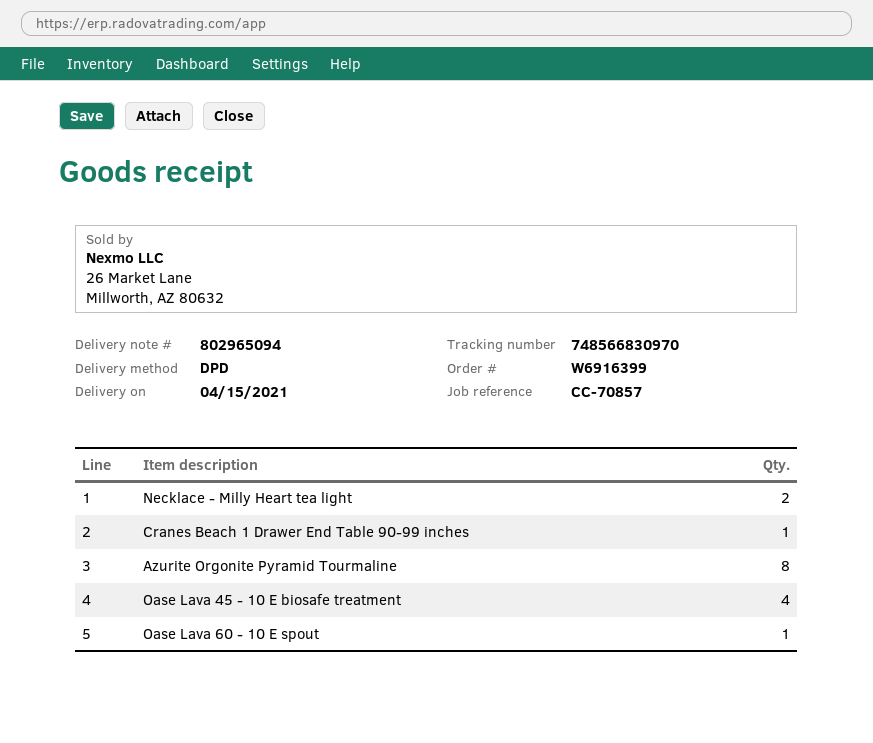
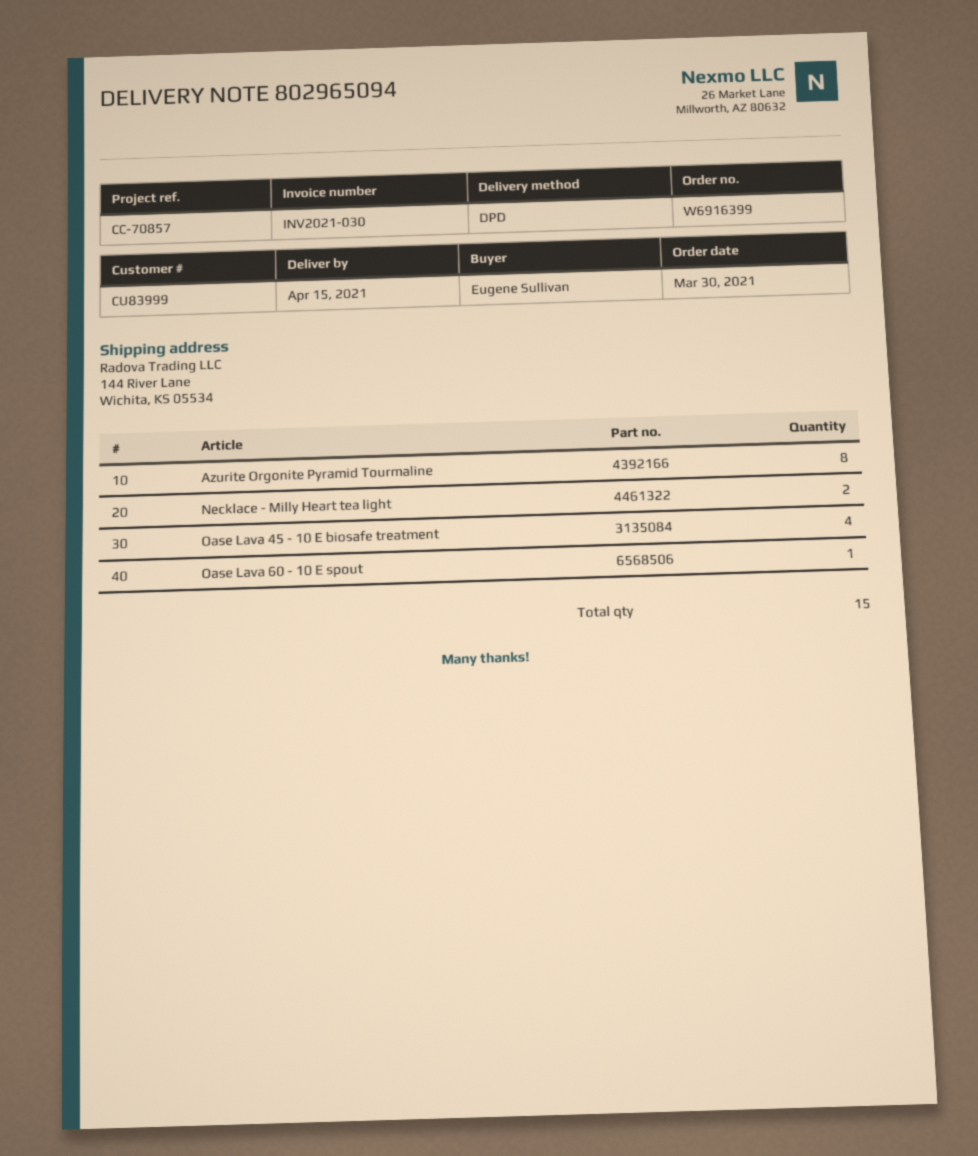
Cranes Beach 1 Drawer End Table 90-99 inches: 1 -> none

